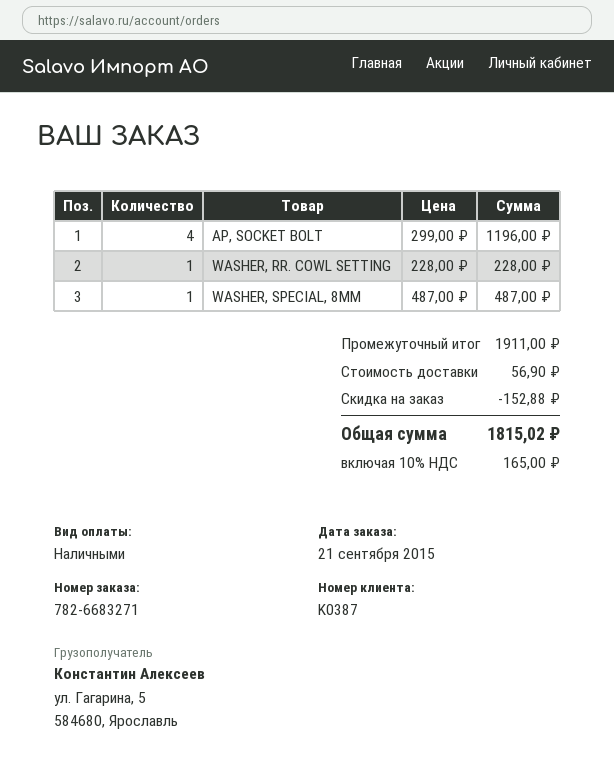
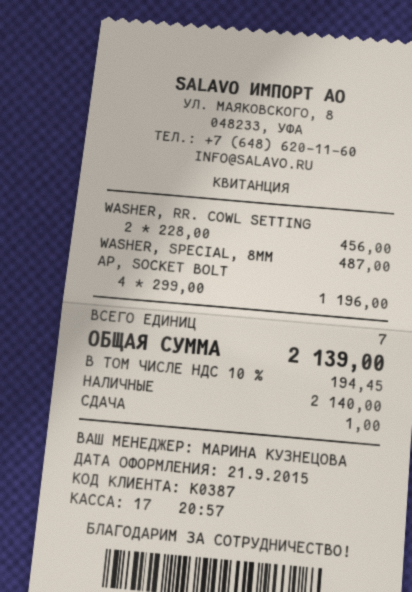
WASHER, RR. COWL SETTING: 1 x 228.00 = 228.00 -> 2 x 228.00 = 456.00
discount: 152.88 -> none
shipping: 56.90 -> none
tax: 10% = 165.00 -> 10% = 194.45
total: 1815.02 -> 2139.00

